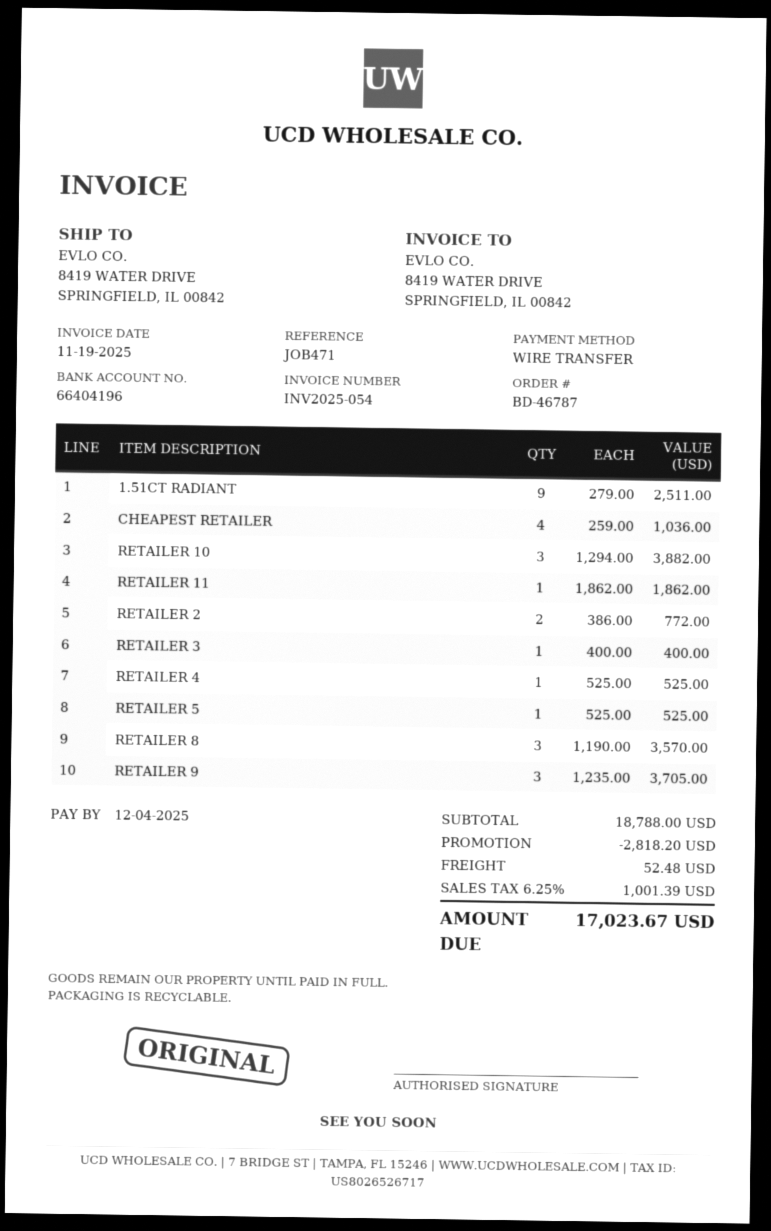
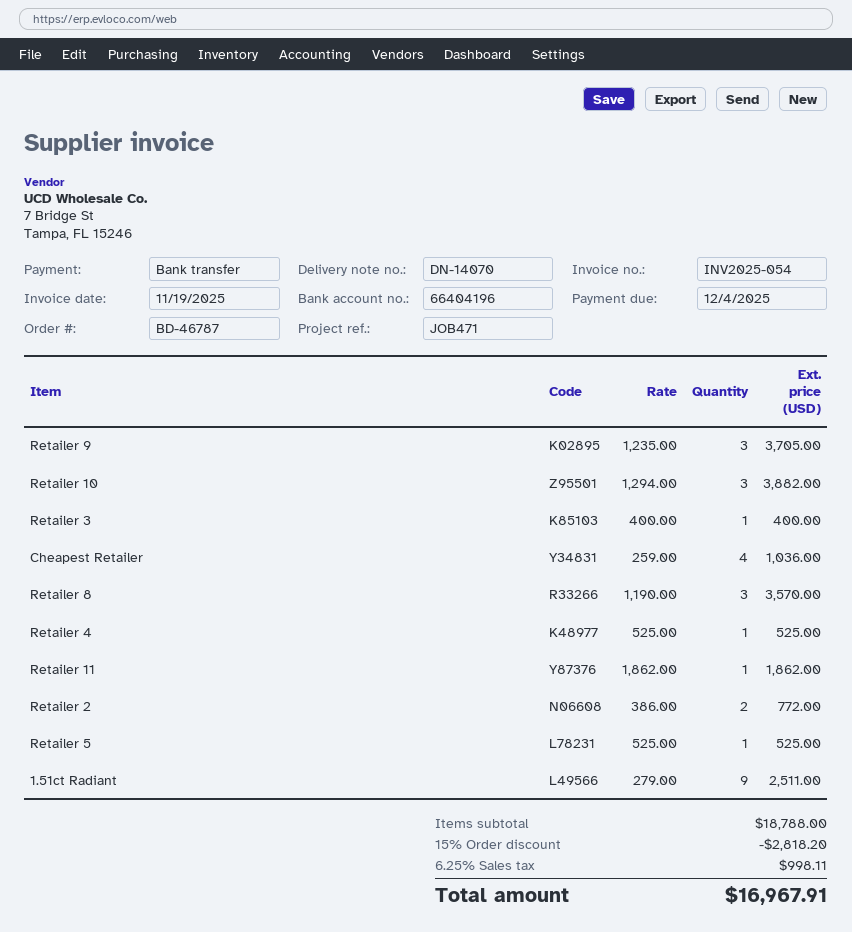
shipping: 52.48 -> none
tax: 6.25% = 1001.39 -> 6.25% = 998.11
total: 17023.67 -> 16967.91

